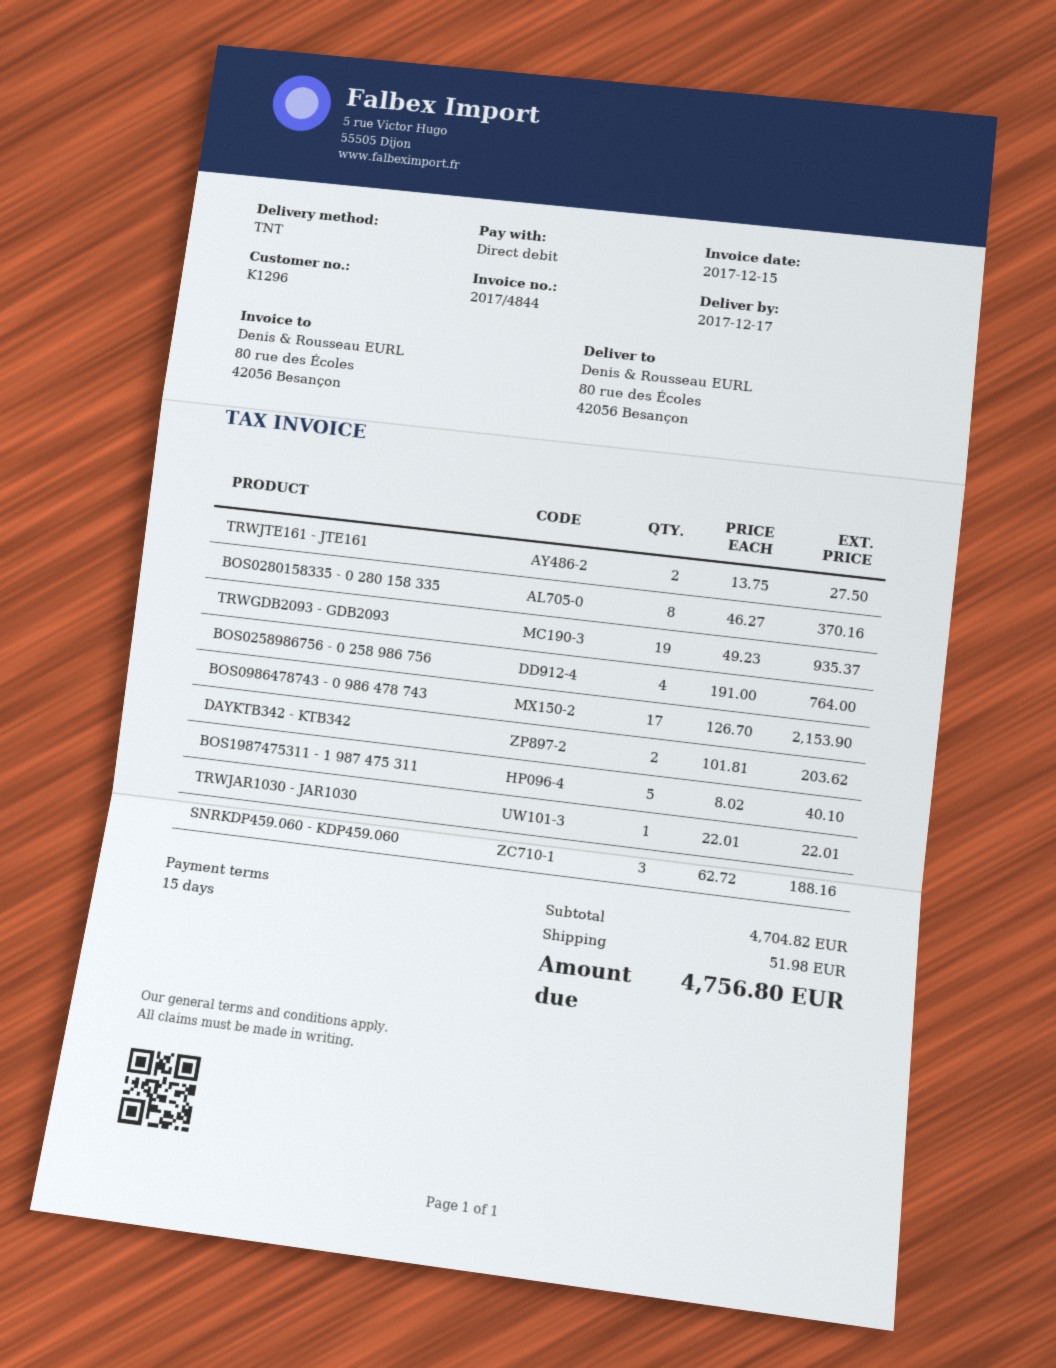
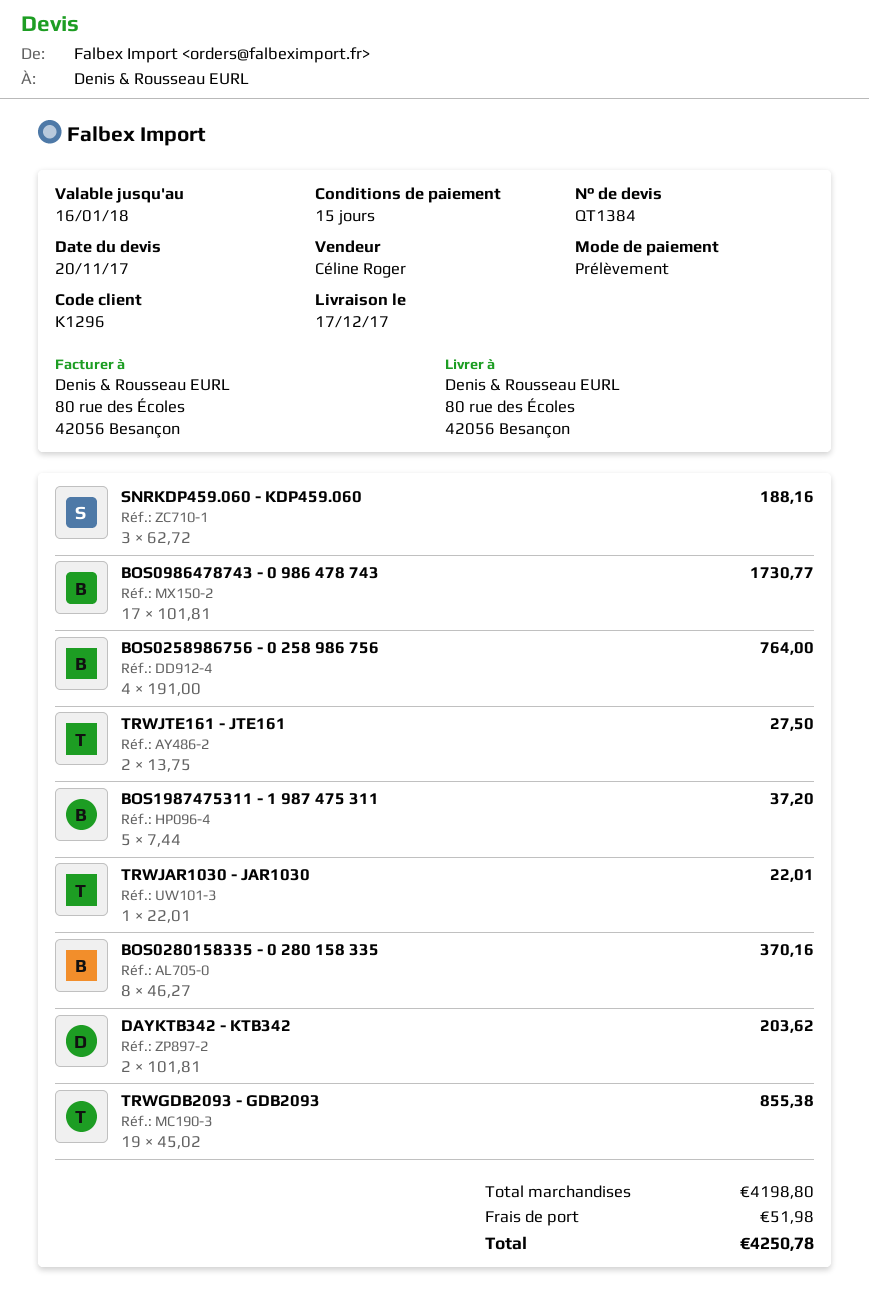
TRWGDB2093 - GDB2093: 19 x 49.23 = 935.37 -> 19 x 45.02 = 855.38
BOS0986478743 - 0 986 478 743: 17 x 126.70 = 2153.90 -> 17 x 101.81 = 1730.77
BOS1987475311 - 1 987 475 311: 5 x 8.02 = 40.10 -> 5 x 7.44 = 37.20
subtotal: 4704.82 -> 4198.80
total: 4756.80 -> 4250.78

